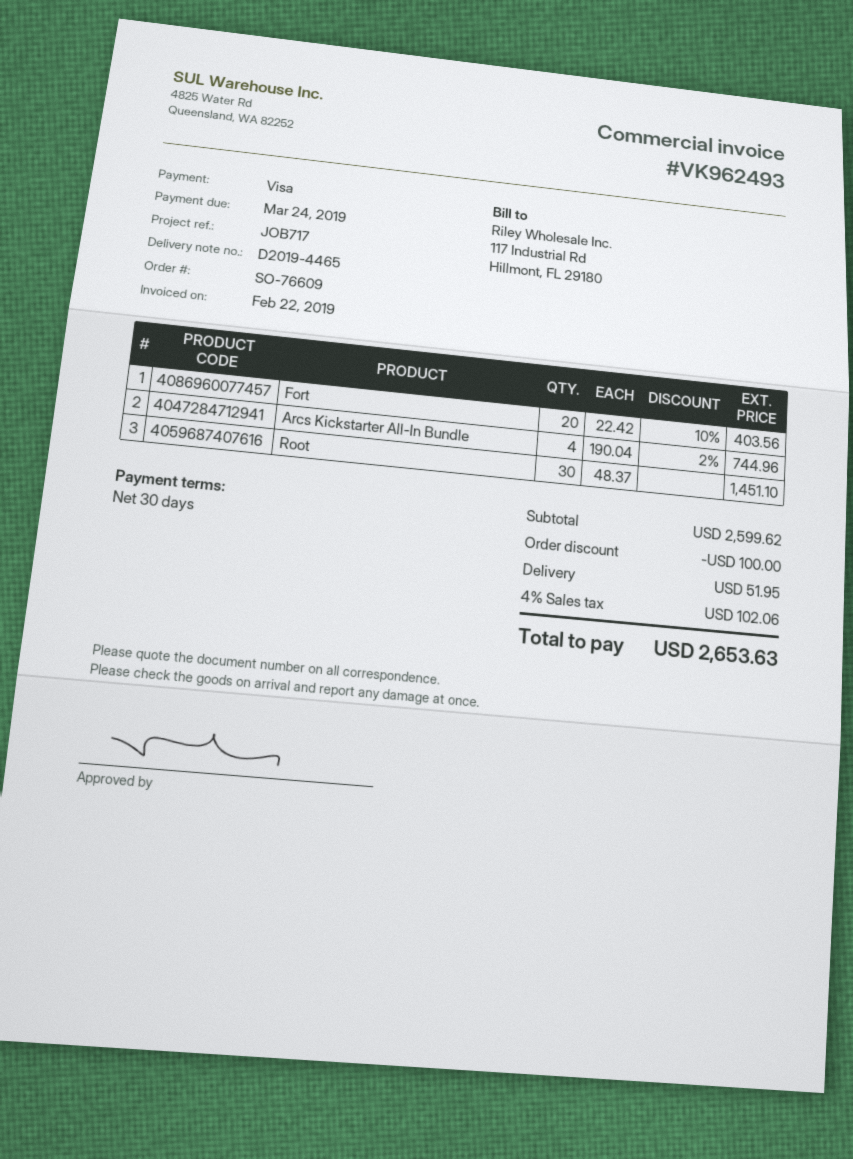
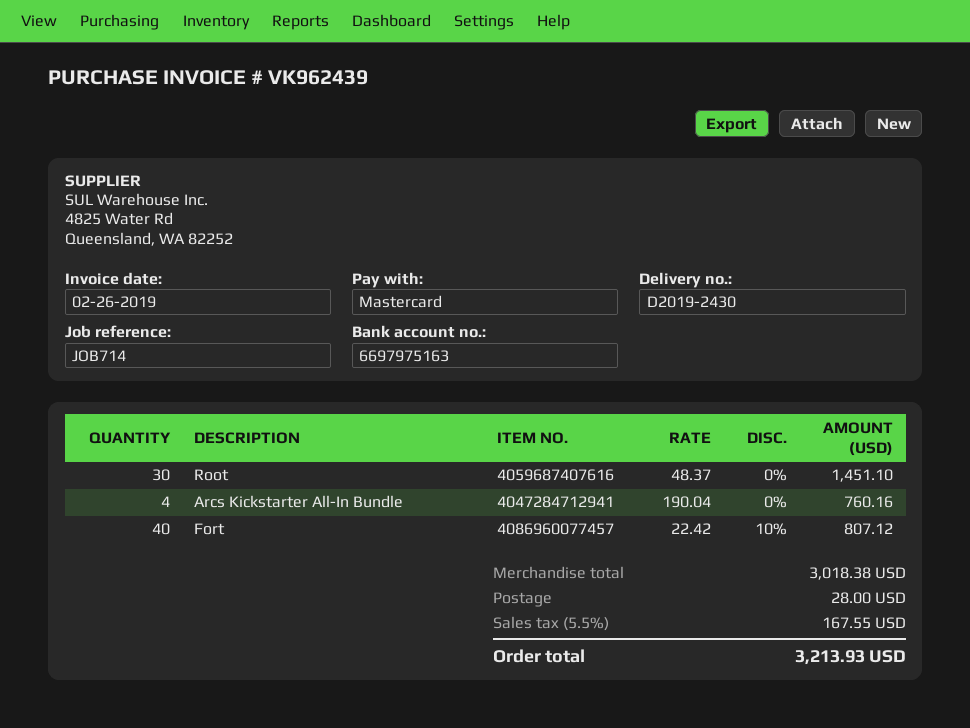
delivery note number: D2019-4465 -> D2019-2430
invoice number: VK962493 -> VK962439
invoice date: 2019-02-22 -> 2019-02-26
reference: JOB717 -> JOB714
payment method: Visa -> Mastercard
Fort: 20 x 22.42 - 10% = 403.56 -> 40 x 22.42 - 10% = 807.12
Arcs Kickstarter All-In Bundle: 4 x 190.04 - 2% = 744.96 -> 4 x 190.04 = 760.16
subtotal: 2599.62 -> 3018.38
discount: 100.00 -> none
shipping: 51.95 -> 28.00
tax: 4% = 102.06 -> 5.5% = 167.55
total: 2653.63 -> 3213.93

